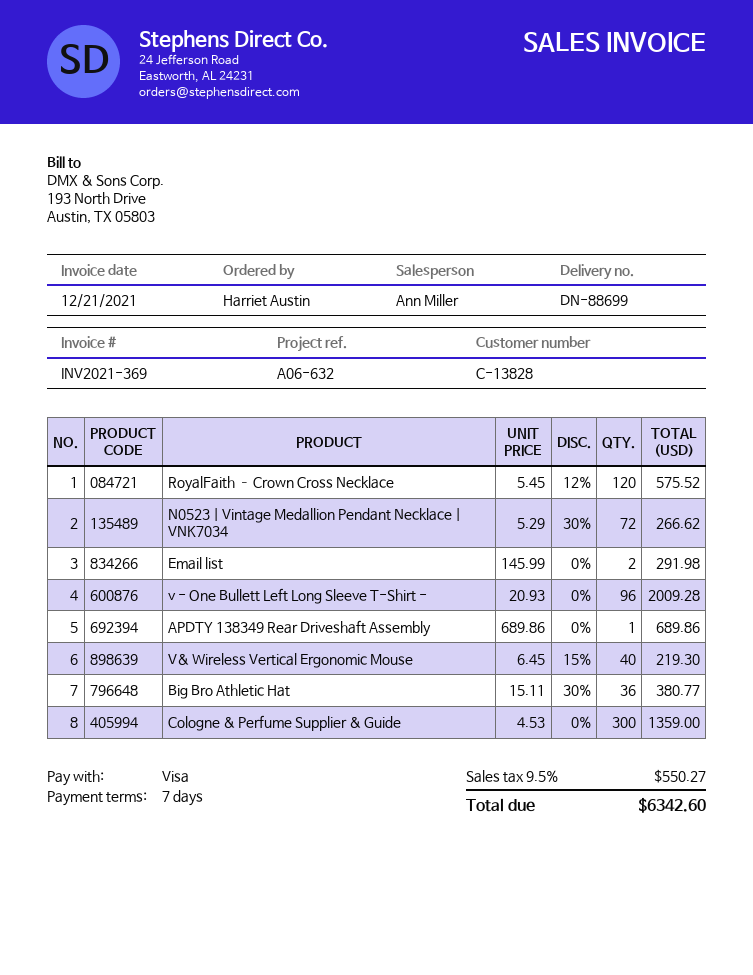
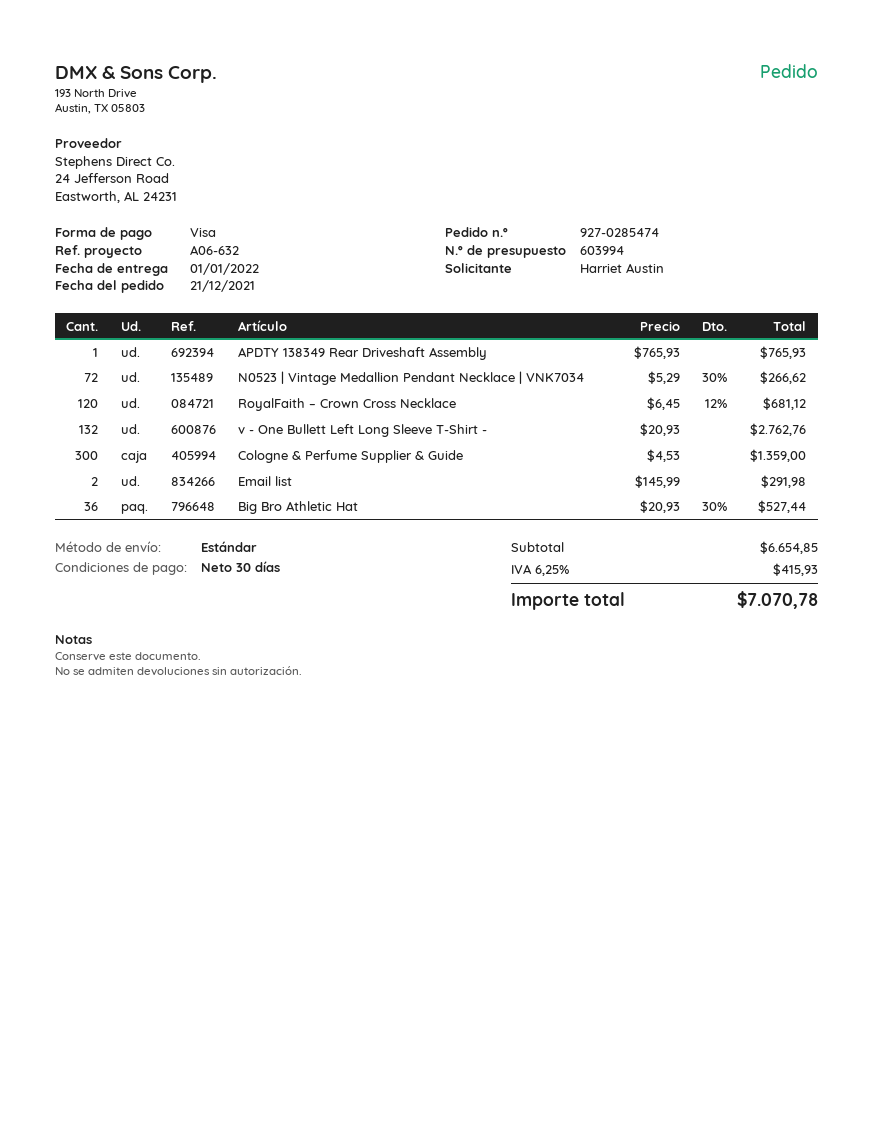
payment terms: 7 days -> 30 days
RoyalFaith – Crown Cross Necklace: 120 x 5.45 - 12% = 575.52 -> 120 x 6.45 - 12% = 681.12
v - One Bullett Left Long Sleeve T-Shirt -: 96 x 20.93 = 2009.28 -> 132 x 20.93 = 2762.76
APDTY 138349 Rear Driveshaft Assembly: 1 x 689.86 = 689.86 -> 1 x 765.93 = 765.93
V& Wireless Vertical Ergonomic Mouse: 40 x 6.45 - 15% = 219.30 -> none
Big Bro Athletic Hat: 36 x 15.11 - 30% = 380.77 -> 36 x 20.93 - 30% = 527.44
tax: 9.5% = 550.27 -> 6.25% = 415.93
total: 6342.60 -> 7070.78

